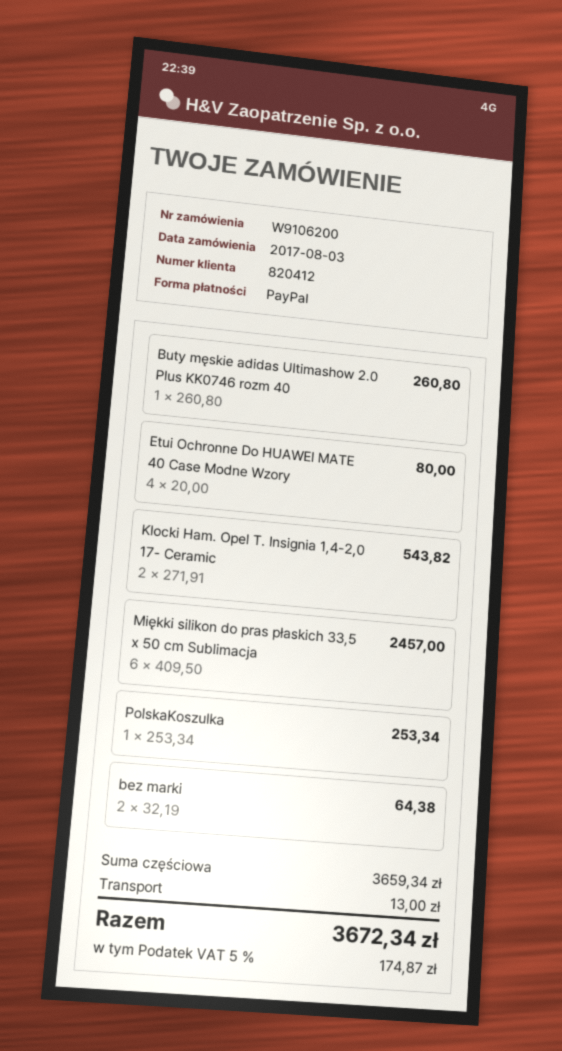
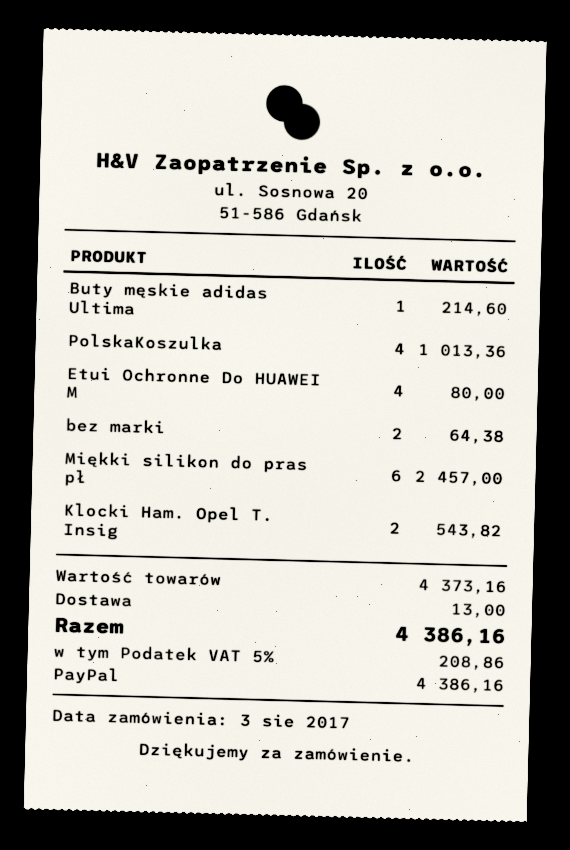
Buty męskie adidas Ultimashow 2.0 Plus KK0746 rozm 40: 1 for 260.80 -> 1 for 214.60
PolskaKoszulka: 1 for 253.34 -> 4 for 1013.36
subtotal: 3659.34 -> 4373.16
tax: 5% = 174.87 -> 5% = 208.86
total: 3672.34 -> 4386.16

